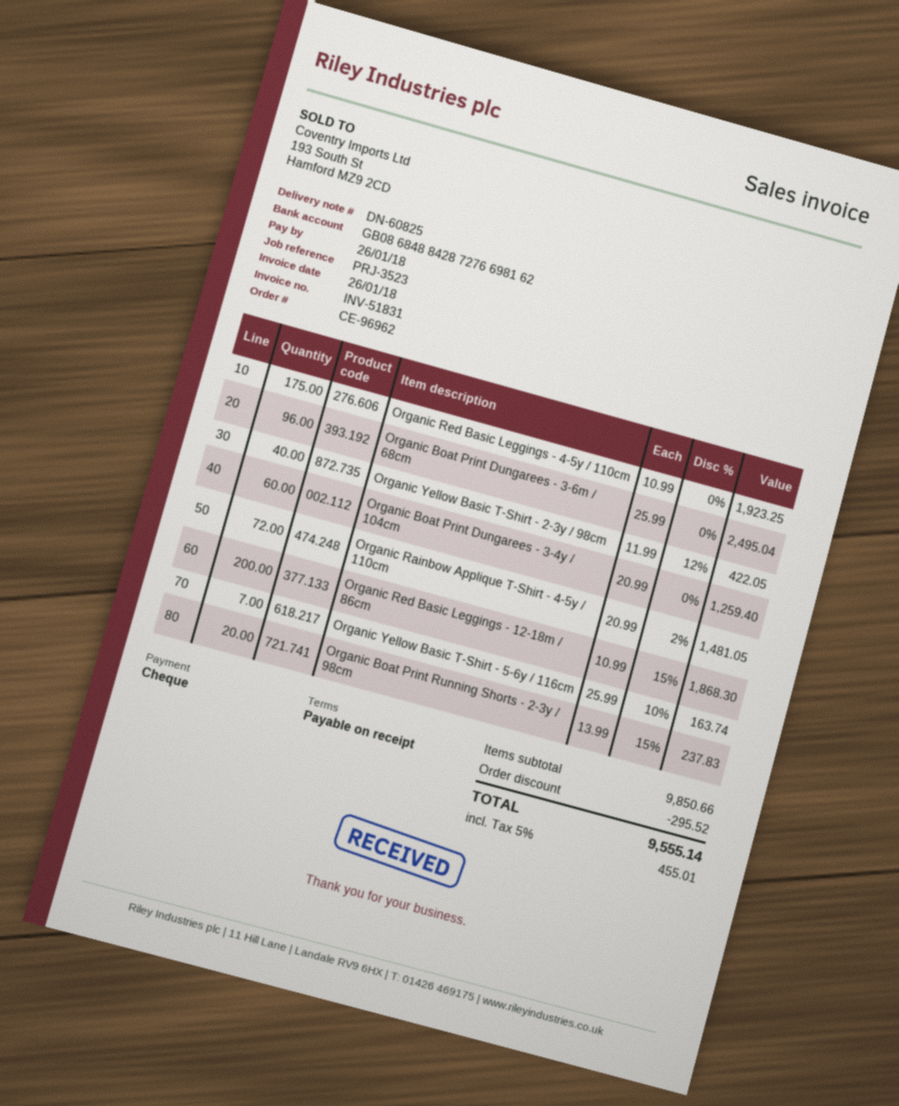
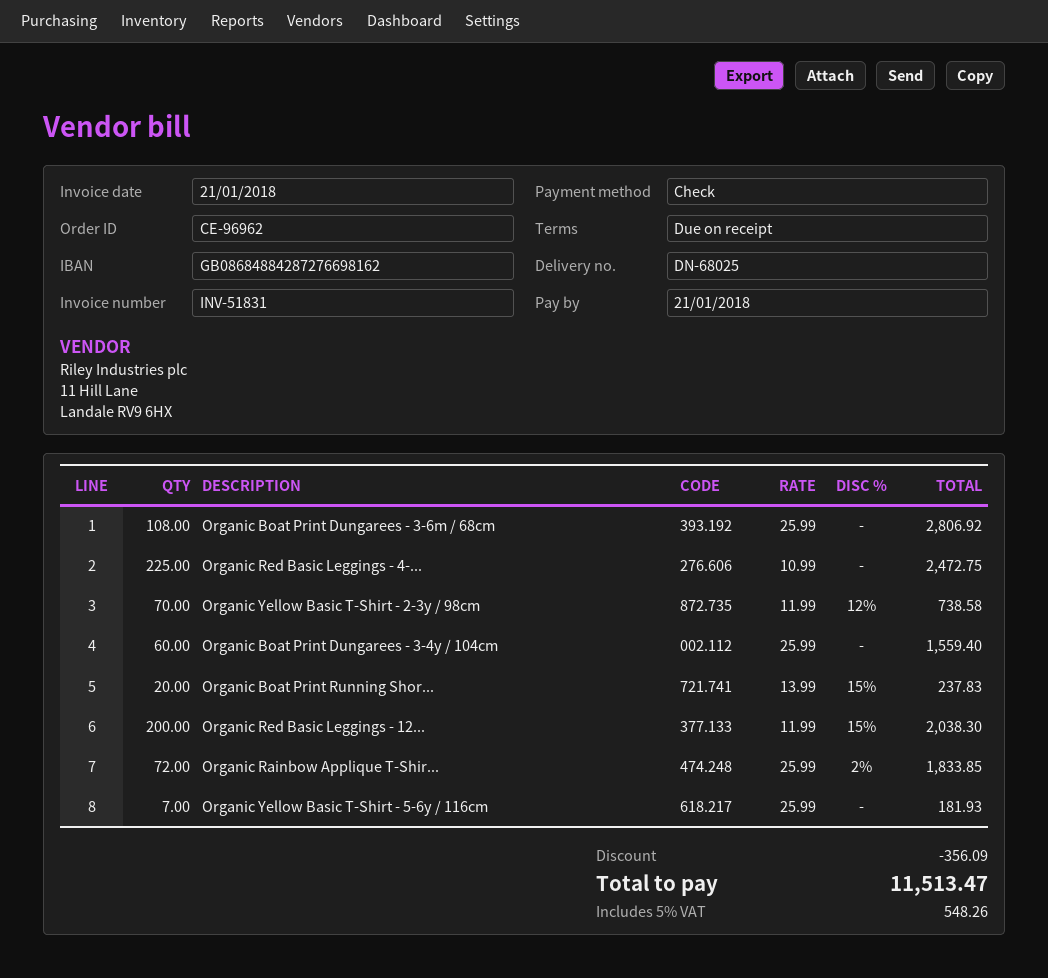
delivery note number: DN-60825 -> DN-68025
invoice date: 2018-01-26 -> 2018-01-21
due date: 2018-01-26 -> 2018-01-21
Organic Red Basic Leggings - 4-5y / 110cm: 175 x 10.99 = 1923.25 -> 225 x 10.99 = 2472.75
Organic Boat Print Dungarees - 3-6m / 68cm: 96 x 25.99 = 2495.04 -> 108 x 25.99 = 2806.92
Organic Yellow Basic T-Shirt - 2-3y / 98cm: 40 x 11.99 - 12% = 422.05 -> 70 x 11.99 - 12% = 738.58
Organic Boat Print Dungarees - 3-4y / 104cm: 60 x 20.99 = 1259.40 -> 60 x 25.99 = 1559.40
Organic Rainbow Applique T-Shirt - 4-5y / 110cm: 72 x 20.99 - 2% = 1481.05 -> 72 x 25.99 - 2% = 1833.85
Organic Red Basic Leggings - 12-18m / 86cm: 200 x 10.99 - 15% = 1868.30 -> 200 x 11.99 - 15% = 2038.30
Organic Yellow Basic T-Shirt - 5-6y / 116cm: 7 x 25.99 - 10% = 163.74 -> 7 x 25.99 = 181.93
discount: 295.52 -> 356.09
tax: 5% = 455.01 -> 5% = 548.26
total: 9555.14 -> 11513.47

